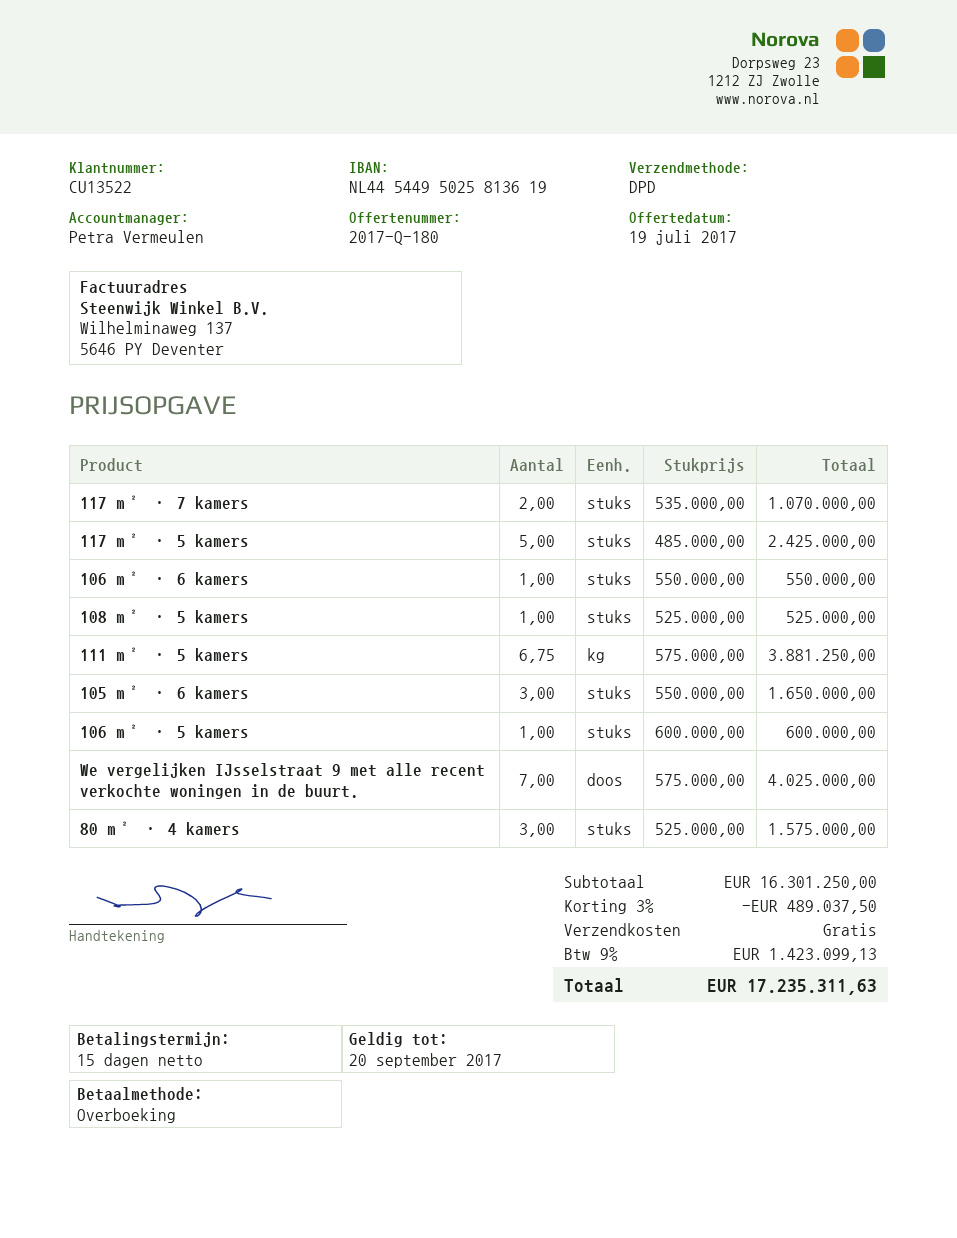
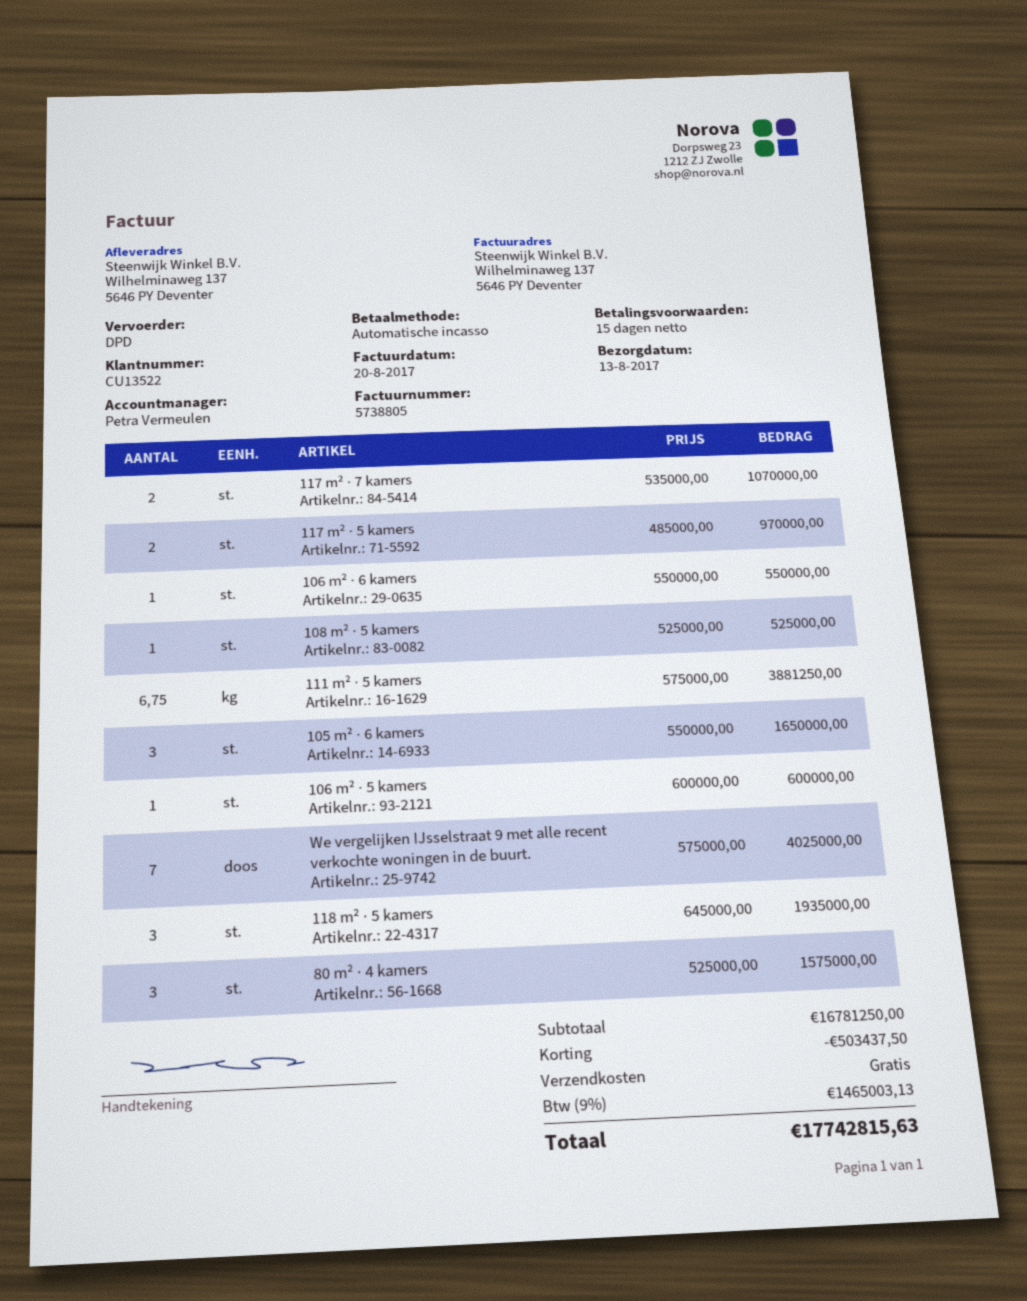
payment method: bank transfer -> direct debit
117 m² · 5 kamers: 5 x 485000.00 = 2425000.00 -> 2 x 485000.00 = 970000.00
118 m² · 5 kamers: none -> 3 x 645000.00 = 1935000.00
subtotal: 16301250.00 -> 16781250.00
discount: 489037.50 -> 503437.50
tax: 9% = 1423099.13 -> 9% = 1465003.13
total: 17235311.63 -> 17742815.63

